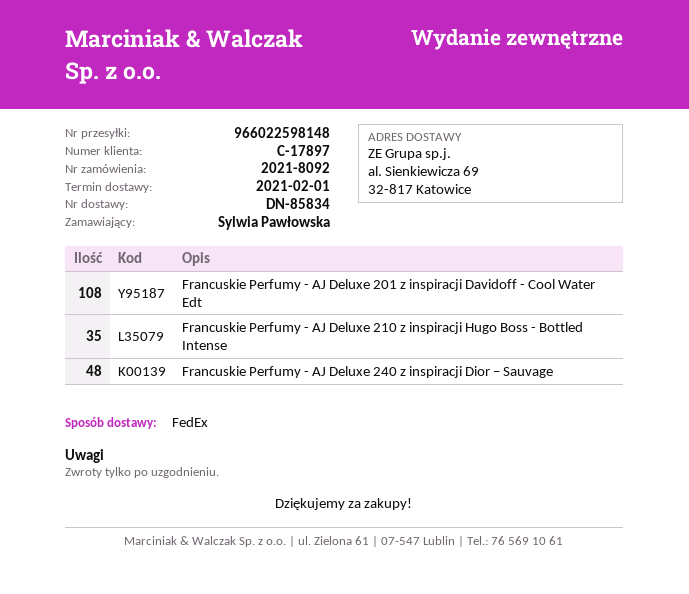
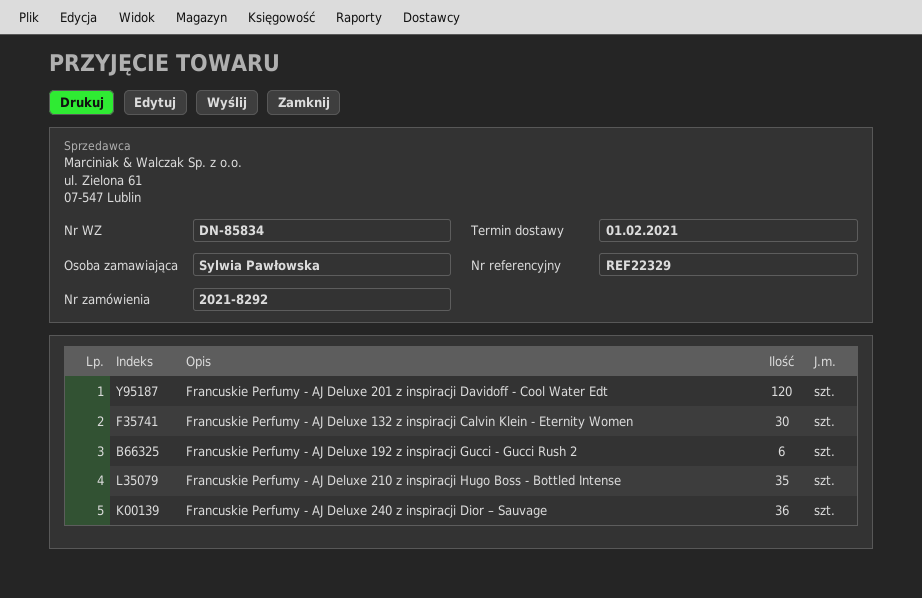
order number: 2021-8092 -> 2021-8292
Francuskie Perfumy - AJ Deluxe 201 z inspiracji Davidoff - Cool Water Edt: 108 -> 120
Francuskie Perfumy - AJ Deluxe 240 z inspiracji Dior – Sauvage: 48 -> 36
Francuskie Perfumy - AJ Deluxe 132 z inspiracji Calvin Klein - Eternity Women: none -> 30
Francuskie Perfumy - AJ Deluxe 192 z inspiracji Gucci - Gucci Rush 2: none -> 6

